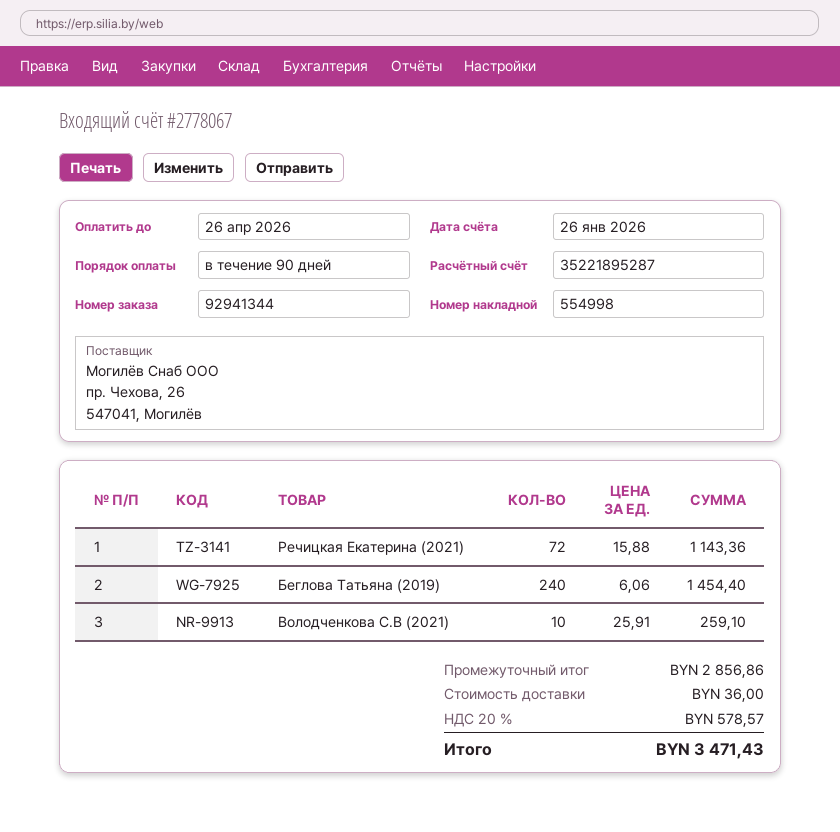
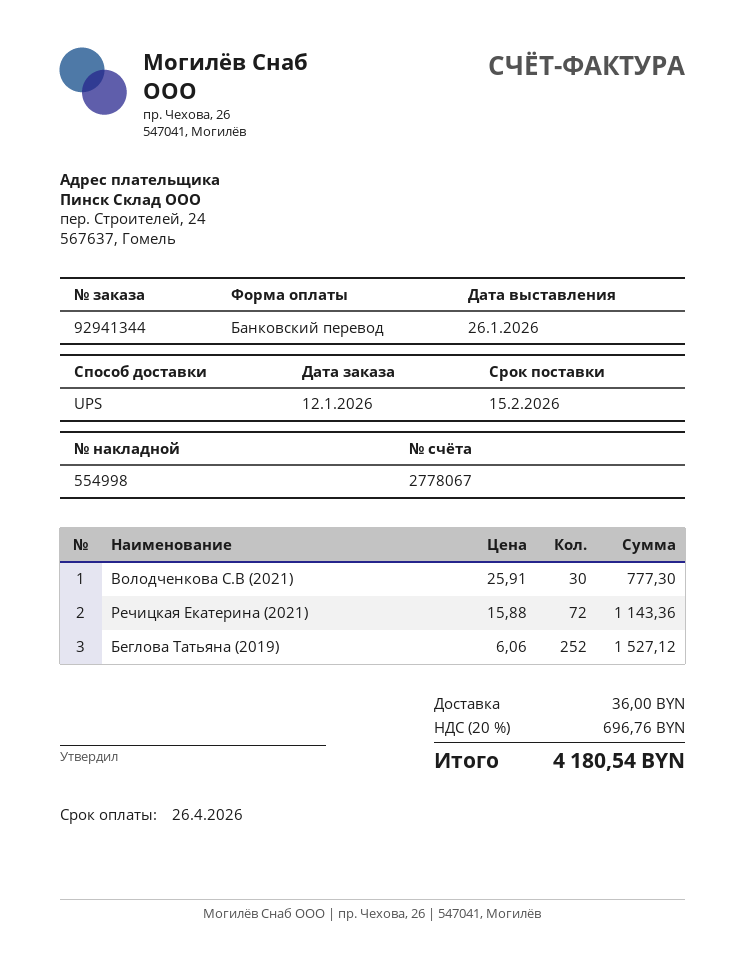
Беглова Татьяна (2019): 240 x 6.06 = 1454.40 -> 252 x 6.06 = 1527.12
Володченкова С.В (2021): 10 x 25.91 = 259.10 -> 30 x 25.91 = 777.30
tax: 20% = 578.57 -> 20% = 696.76
total: 3471.43 -> 4180.54

